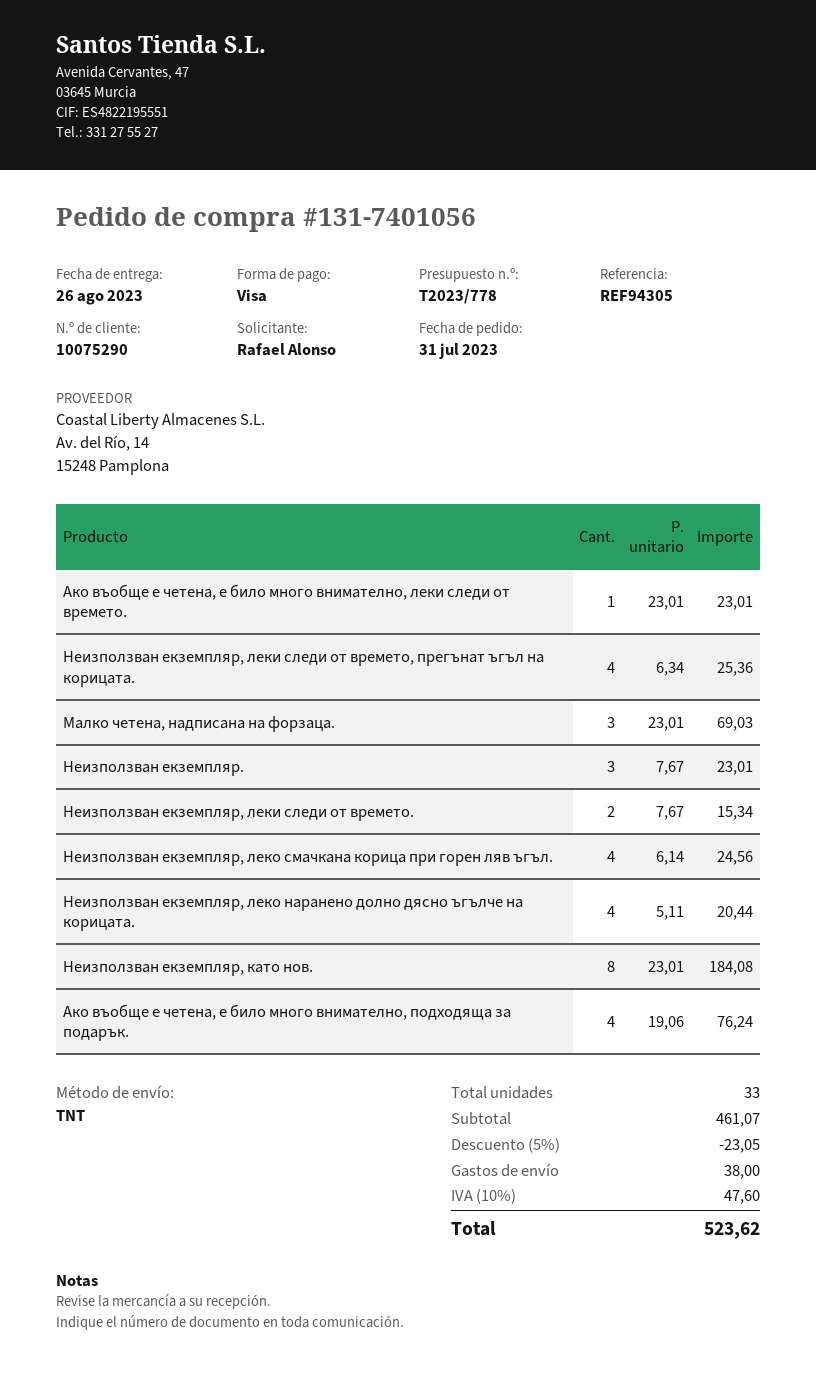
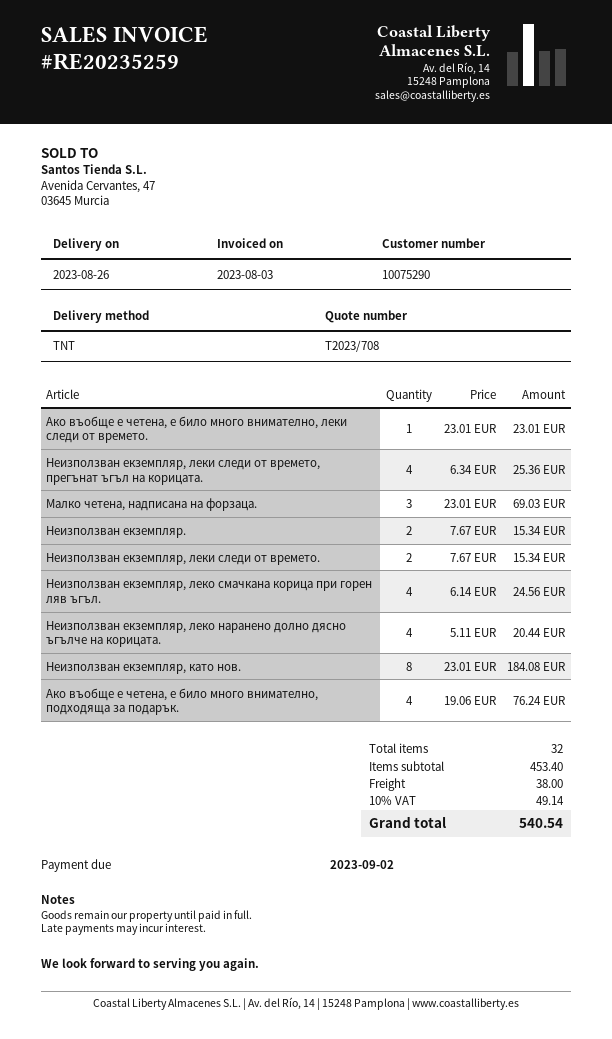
quote number: T2023/778 -> T2023/708
Неизползван екземпляр.: 3 x 7.67 = 23.01 -> 2 x 7.67 = 15.34
total quantity: 33 -> 32
subtotal: 461.07 -> 453.40
discount: 5% = 23.05 -> none
tax: 10% = 47.60 -> 10% = 49.14
total: 523.62 -> 540.54

